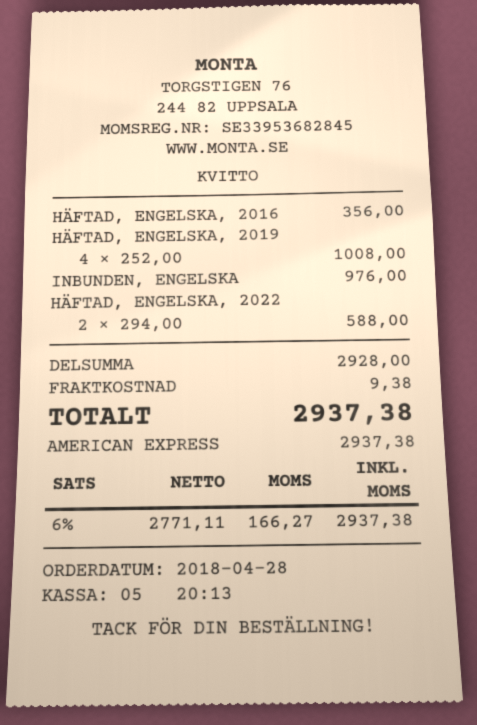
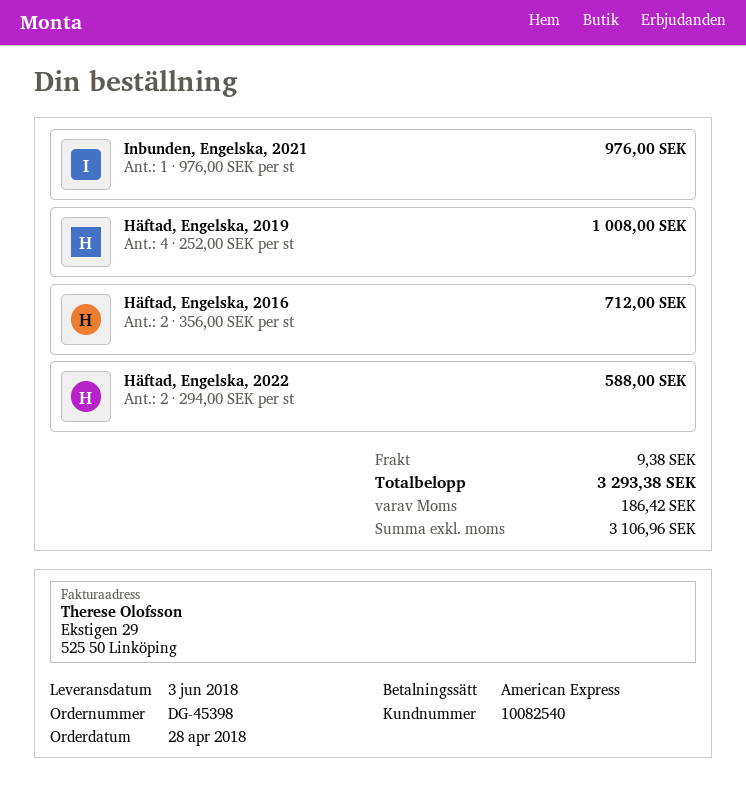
HÄFTAD, ENGELSKA, 2016: 1 x 356.00 = 356.00 -> 2 x 356.00 = 712.00
net: 2771.11 -> 3106.96
tax: 166.27 -> 186.42
total: 2937.38 -> 3293.38

